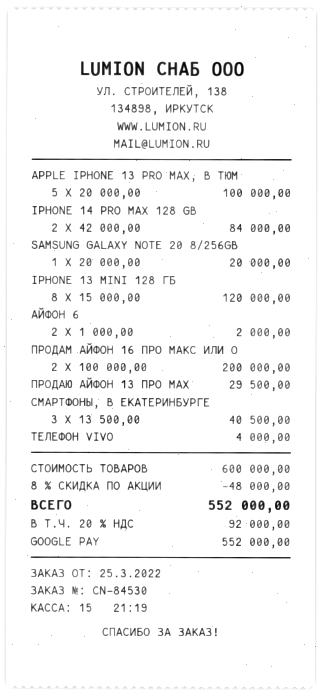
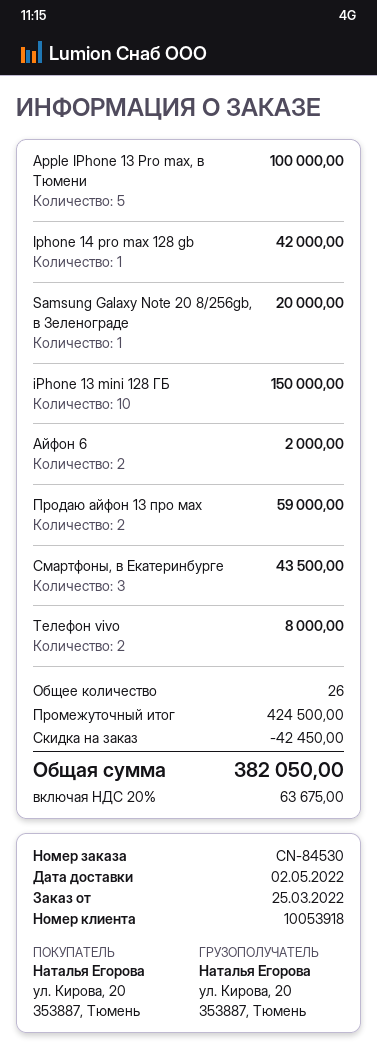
IPHONE 14 PRO MAX 128 GB: 2 for 84000.00 -> 1 for 42000.00
IPHONE 13 MINI 128 ГБ: 8 for 120000.00 -> 10 for 150000.00
ПРОДАМ АЙФОН 16 ПРО МАКС ИЛИ О: 2 for 200000.00 -> none
ПРОДАЮ АЙФОН 13 ПРО МАХ: 1 for 29500.00 -> 2 for 59000.00
СМАРТФОНЫ, В ЕКАТЕРИНБУРГЕ: 3 for 40500.00 -> 3 for 43500.00
ТЕЛЕФОН VIVO: 1 for 4000.00 -> 2 for 8000.00
subtotal: 600000.00 -> 424500.00
discount: 48000.00 -> 42450.00
tax: 20% = 92000.00 -> 20% = 63675.00
total: 552000.00 -> 382050.00

